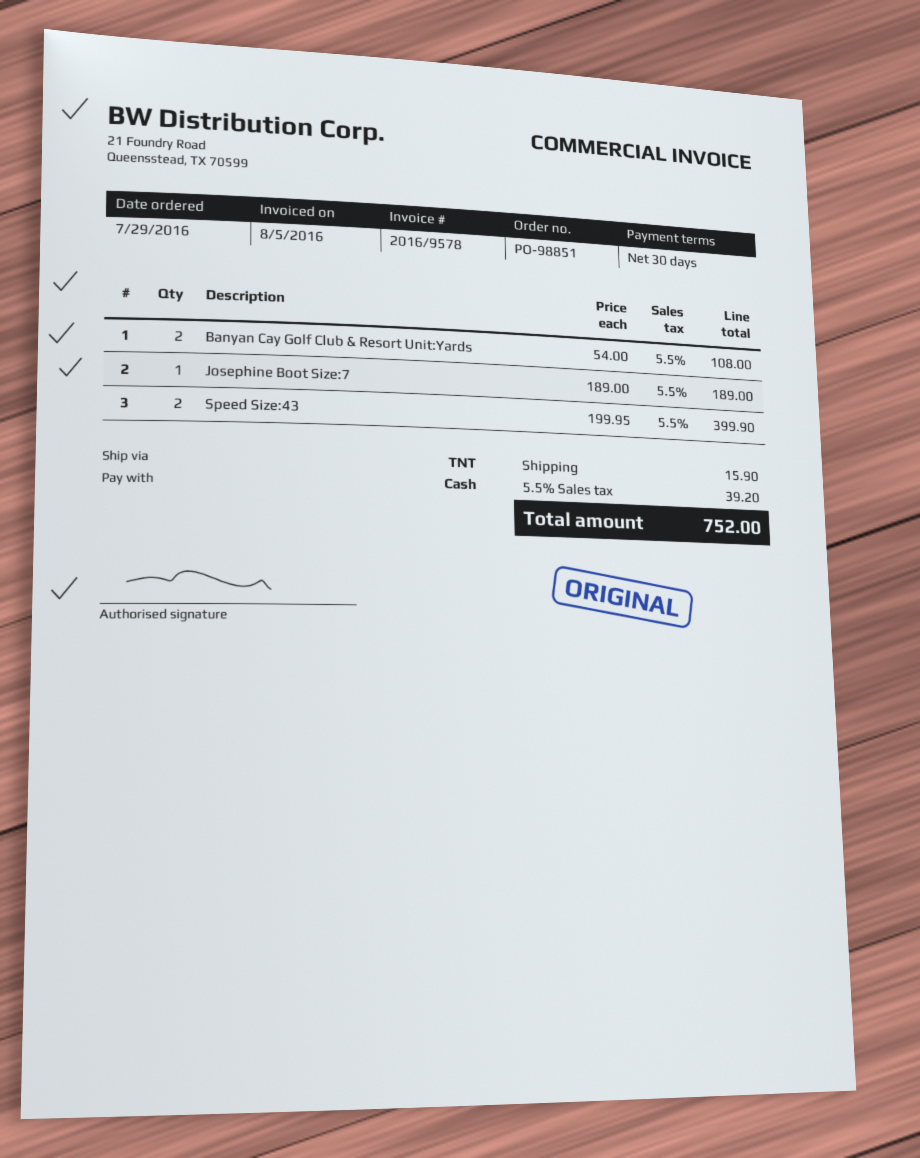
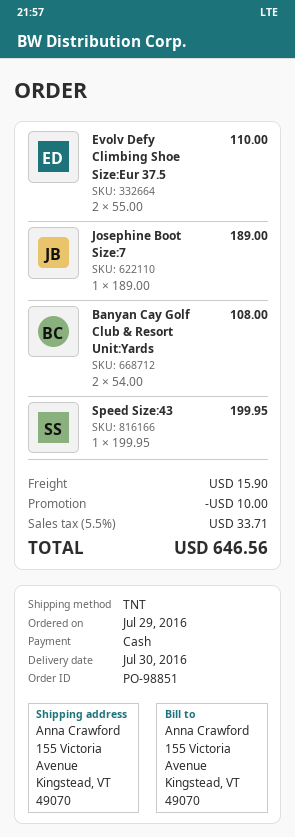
Speed Size:43: 2 x 199.95 = 399.90 -> 1 x 199.95 = 199.95
Evolv Defy Climbing Shoe Size:Eur 37.5: none -> 2 x 55.00 = 110.00
discount: none -> 10.00
tax: 5.5% = 39.20 -> 5.5% = 33.71
total: 752.00 -> 646.56

